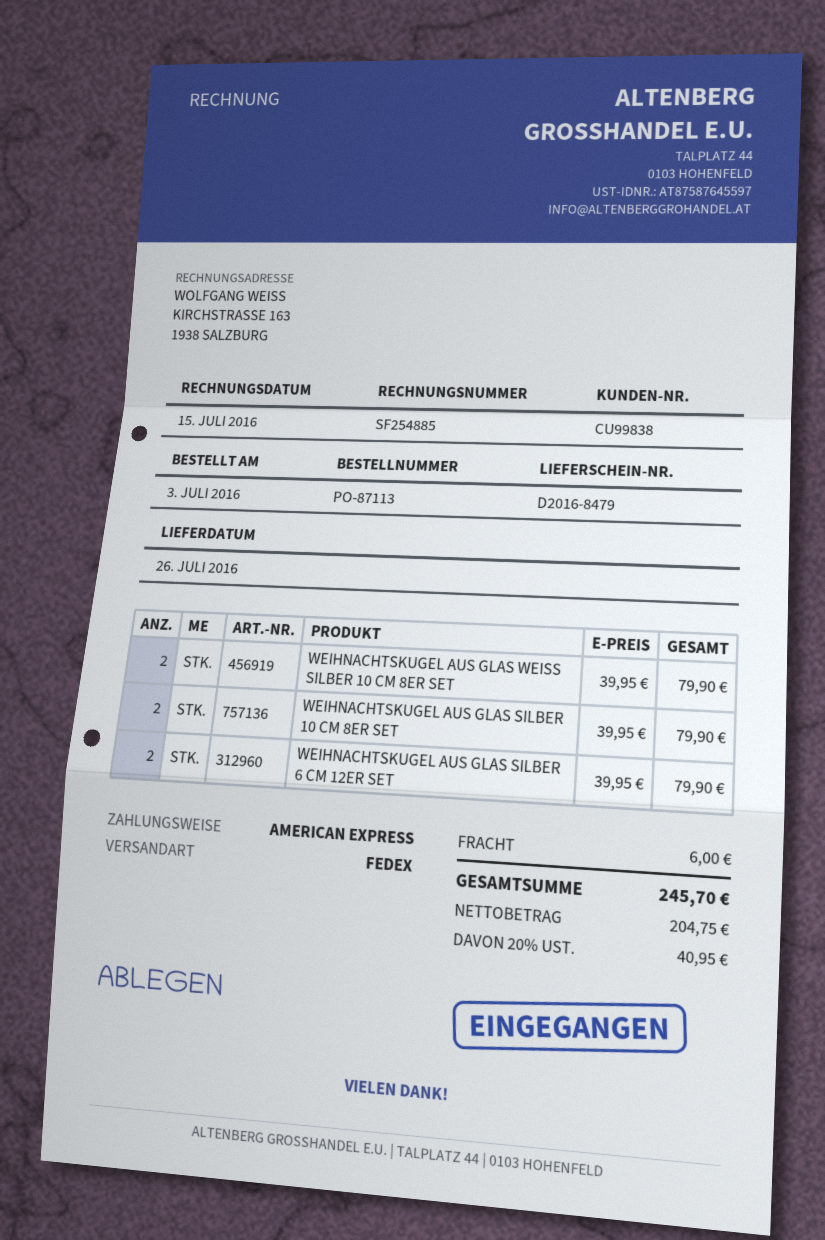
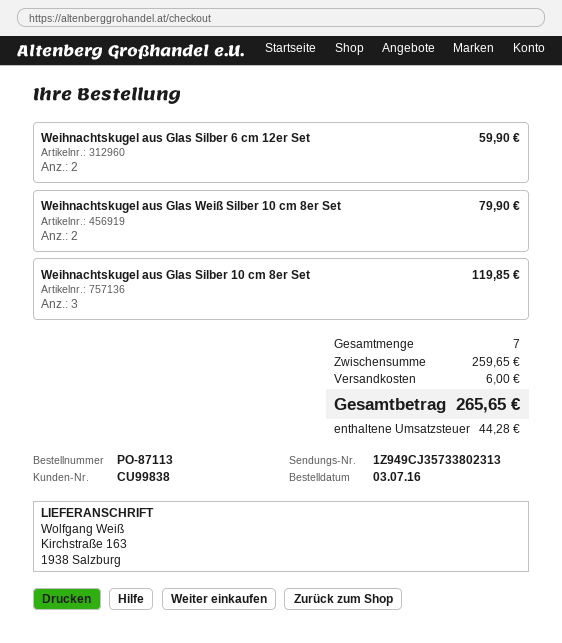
WEIHNACHTSKUGEL AUS GLAS SILBER 10 CM 8ER SET: 2 for 79.90 -> 3 for 119.85
WEIHNACHTSKUGEL AUS GLAS SILBER 6 CM 12ER SET: 2 for 79.90 -> 2 for 59.90
tax: 40.95 -> 44.28
total: 245.70 -> 265.65

